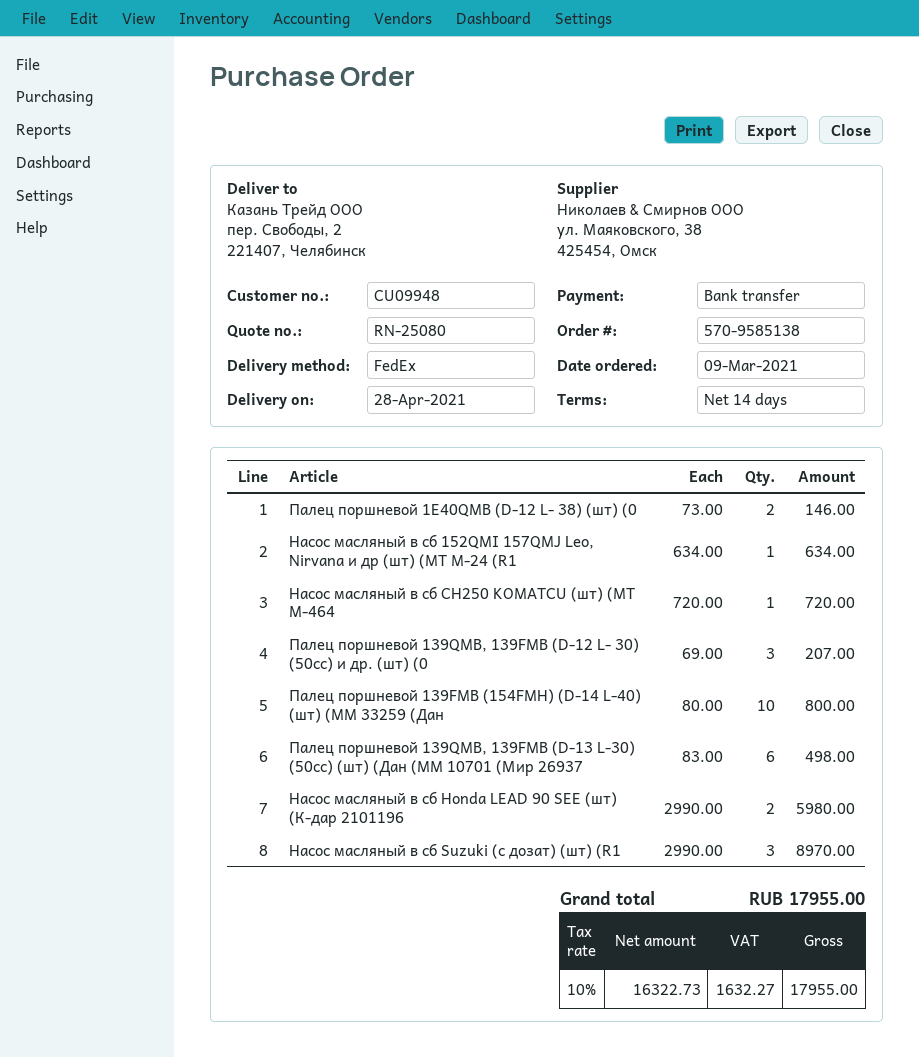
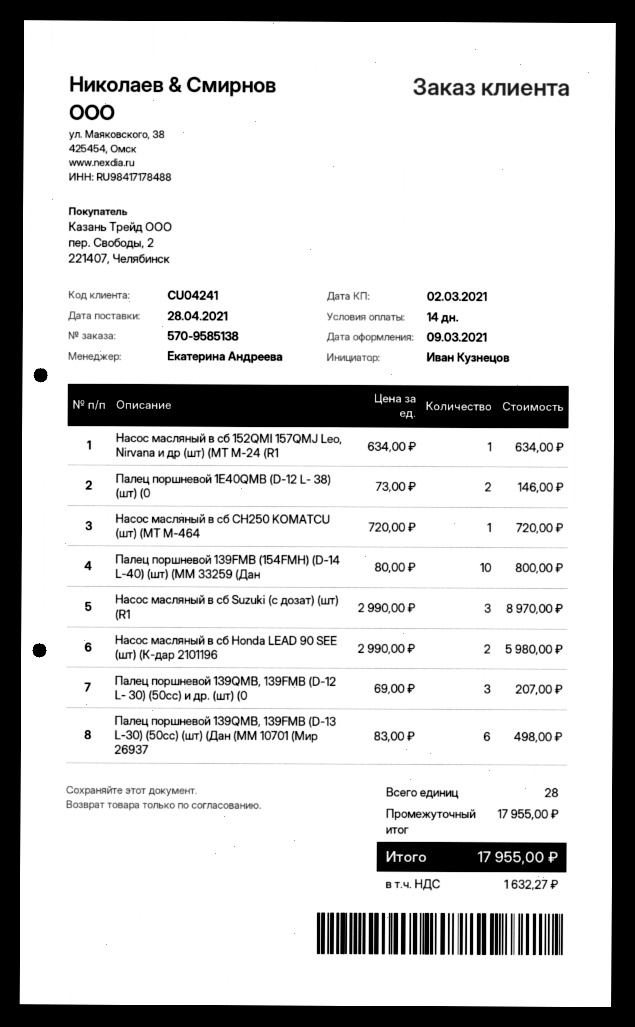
customer number: CU09948 -> CU04241

